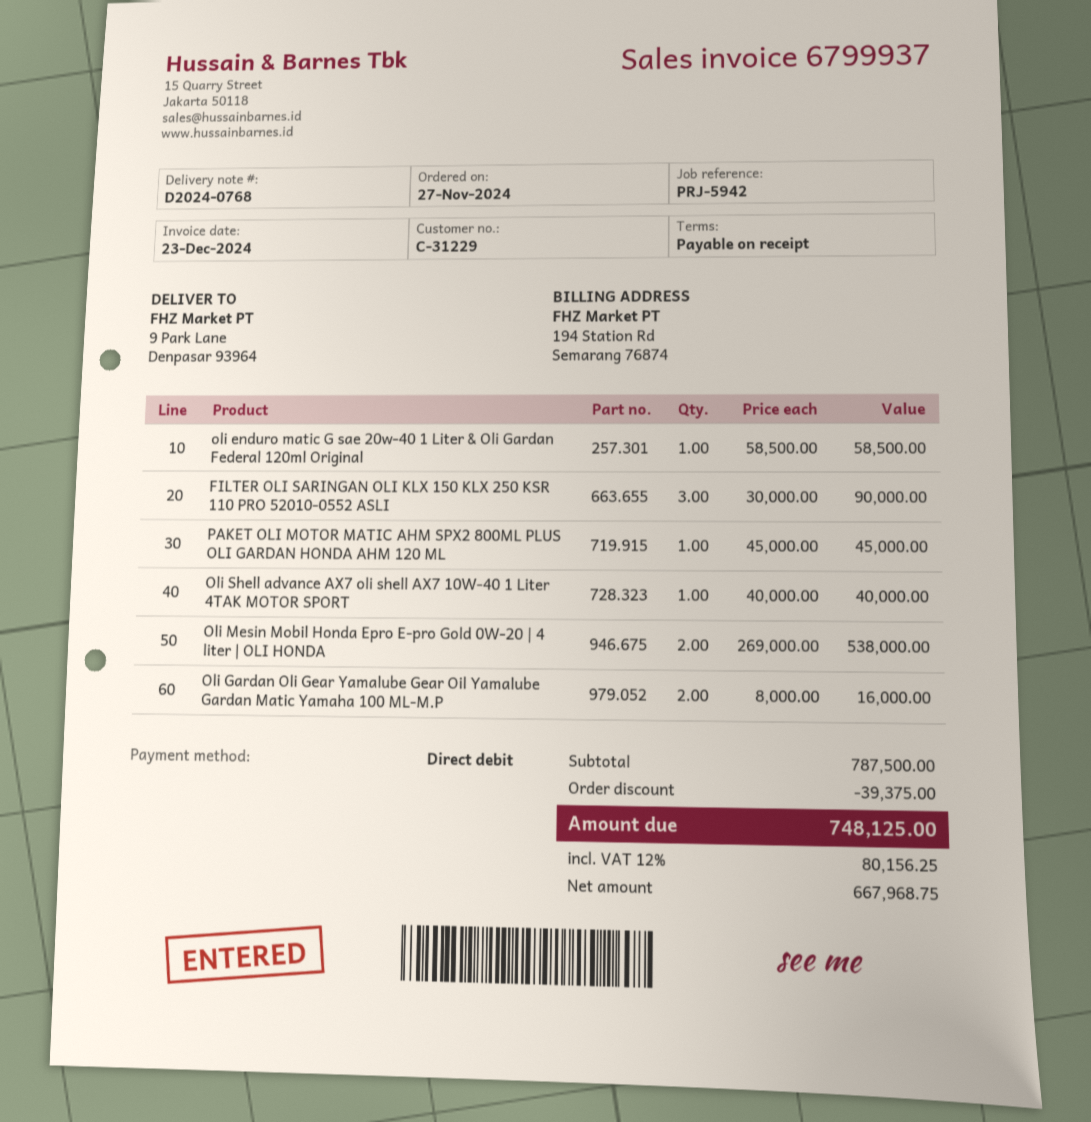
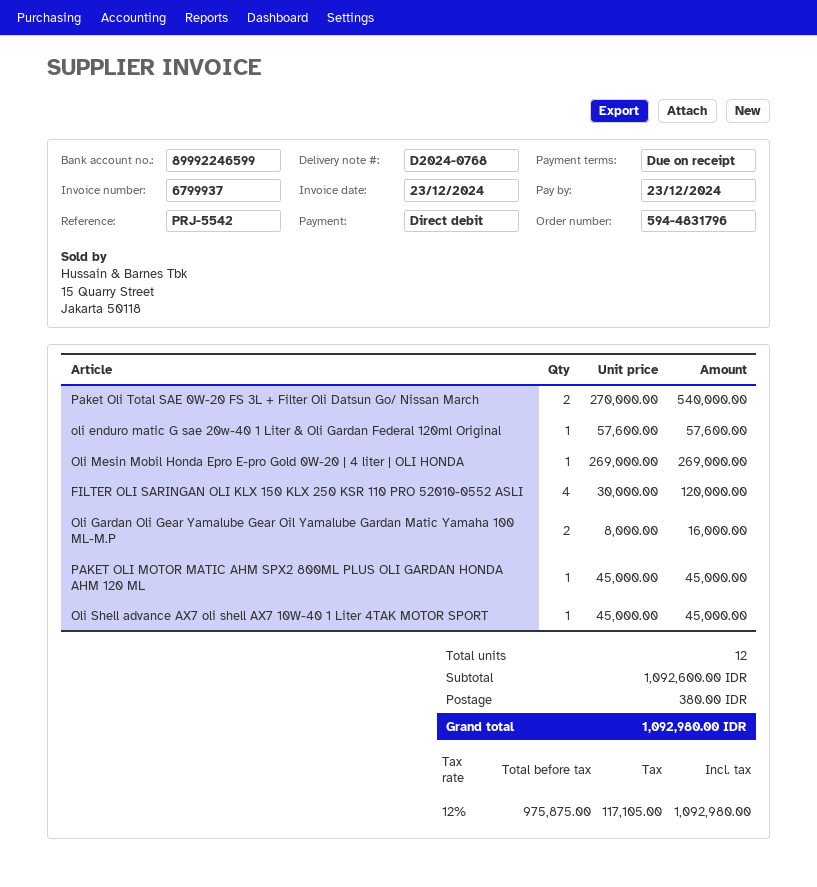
reference: PRJ-5942 -> PRJ-5542
oli enduro matic G sae 20w-40 1 Liter & Oli Gardan Federal 120ml Original: 1 x 58500.00 = 58500.00 -> 1 x 57600.00 = 57600.00
FILTER OLI SARINGAN OLI KLX 150 KLX 250 KSR 110 PRO 52010-0552 ASLI: 3 x 30000.00 = 90000.00 -> 4 x 30000.00 = 120000.00
Oli Shell advance AX7 oli shell AX7 10W-40 1 Liter 4TAK MOTOR SPORT: 1 x 40000.00 = 40000.00 -> 1 x 45000.00 = 45000.00
Oli Mesin Mobil Honda Epro E-pro Gold 0W-20 | 4 liter | OLI HONDA: 2 x 269000.00 = 538000.00 -> 1 x 269000.00 = 269000.00
Paket Oli Total SAE 0W-20 FS 3L + Filter Oli Datsun Go/ Nissan March: none -> 2 x 270000.00 = 540000.00
subtotal: 787500.00 -> 1092600.00
discount: 39375.00 -> none
shipping: none -> 380.00
net: 667968.75 -> 975875.00
tax: 12% = 80156.25 -> 12% = 117105.00
total: 748125.00 -> 1092980.00

